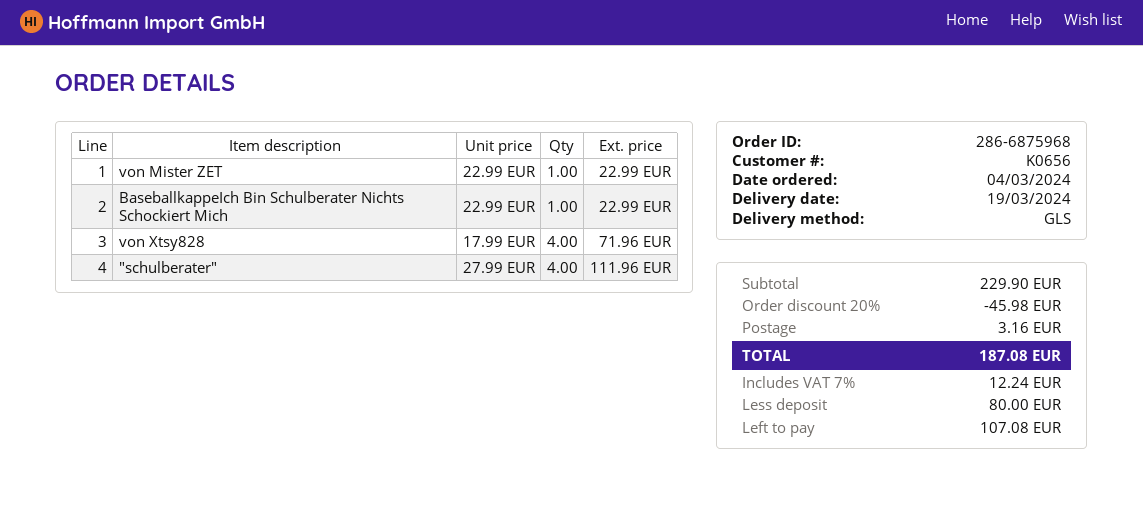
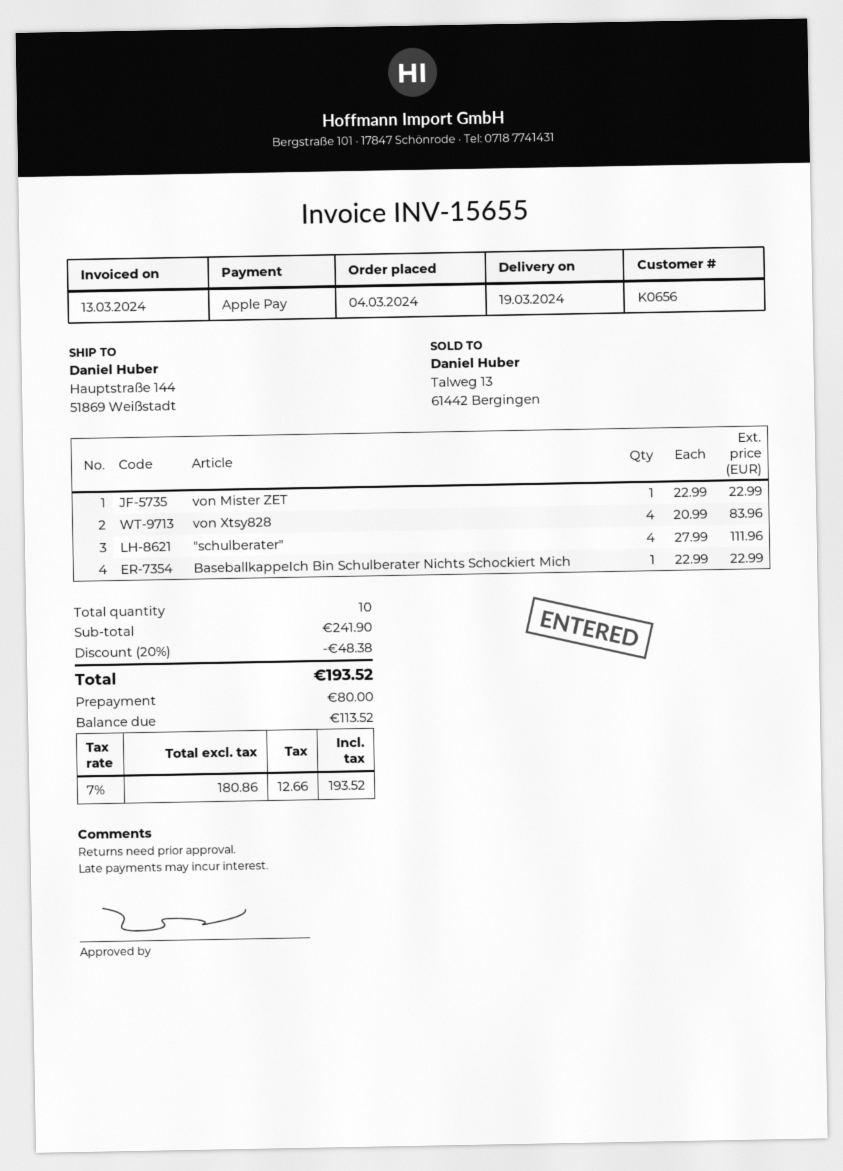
von Xtsy828: 4 x 17.99 = 71.96 -> 4 x 20.99 = 83.96
subtotal: 229.90 -> 241.90
discount: 20% = 45.98 -> 20% = 48.38
shipping: 3.16 -> none
tax: 7% = 12.24 -> 7% = 12.66
total: 187.08 -> 193.52
balance: 107.08 -> 113.52

